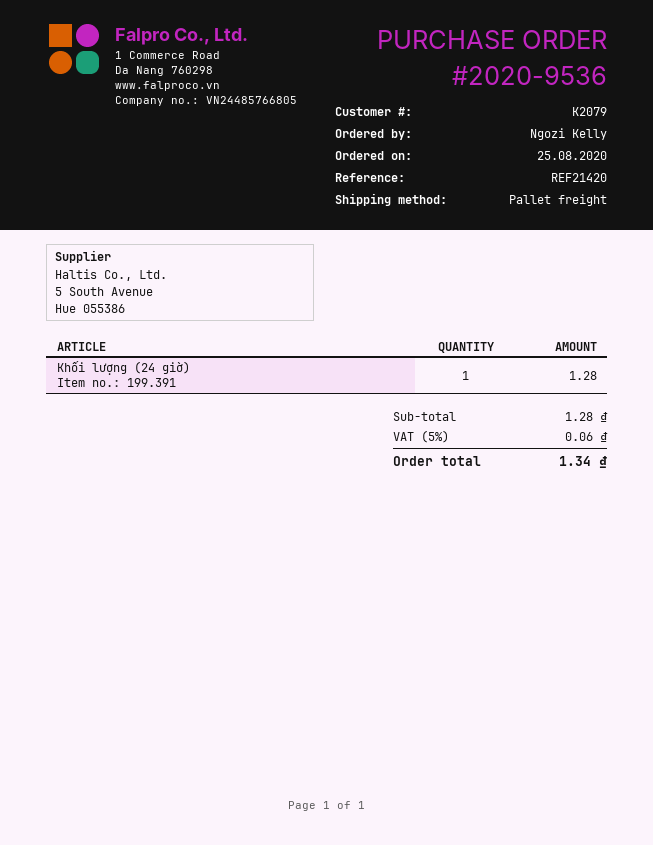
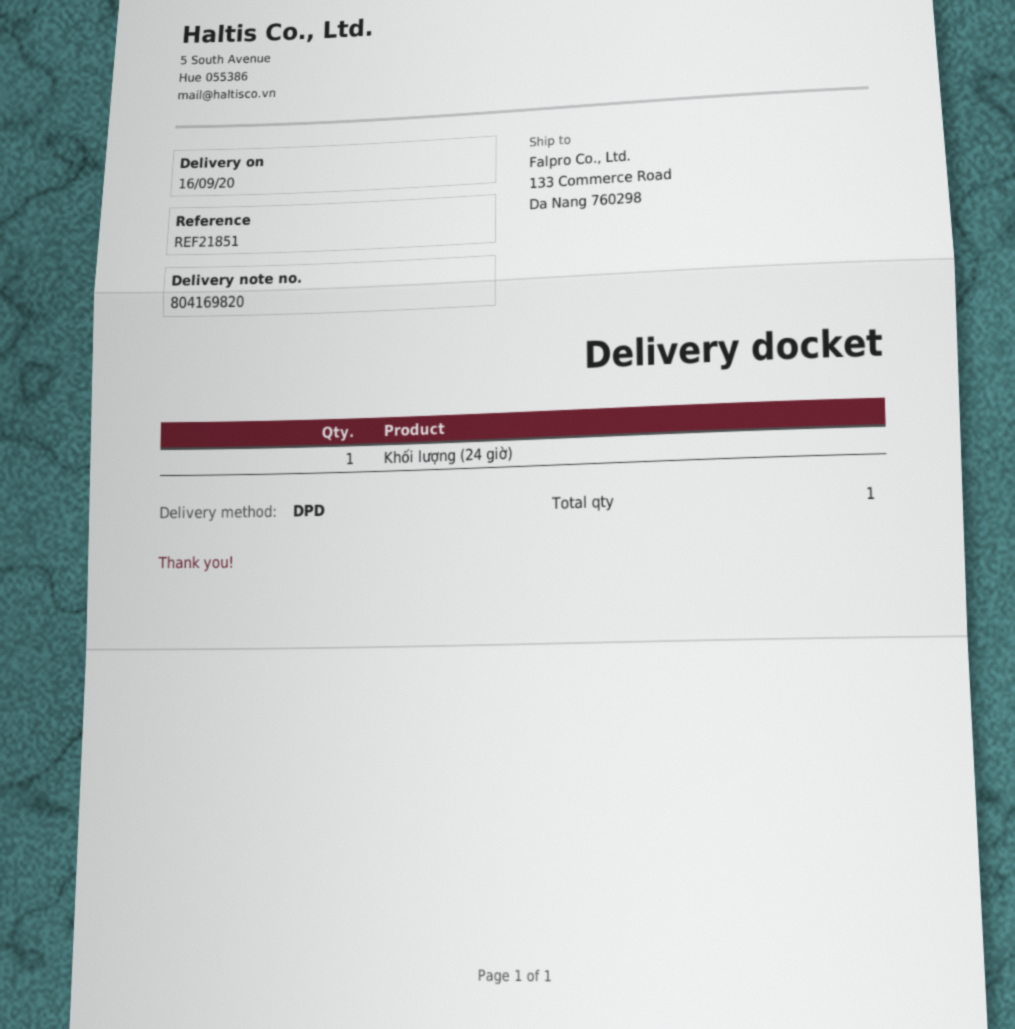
reference: REF21420 -> REF21851
shipping method: pallet freight -> DPD

